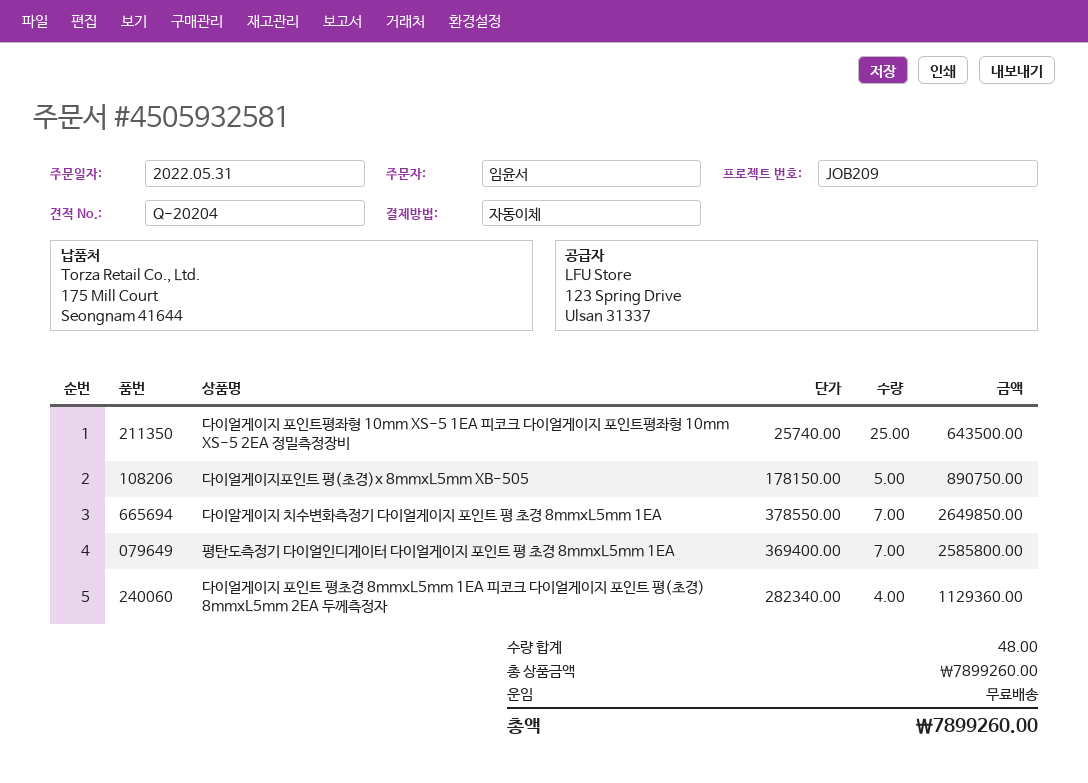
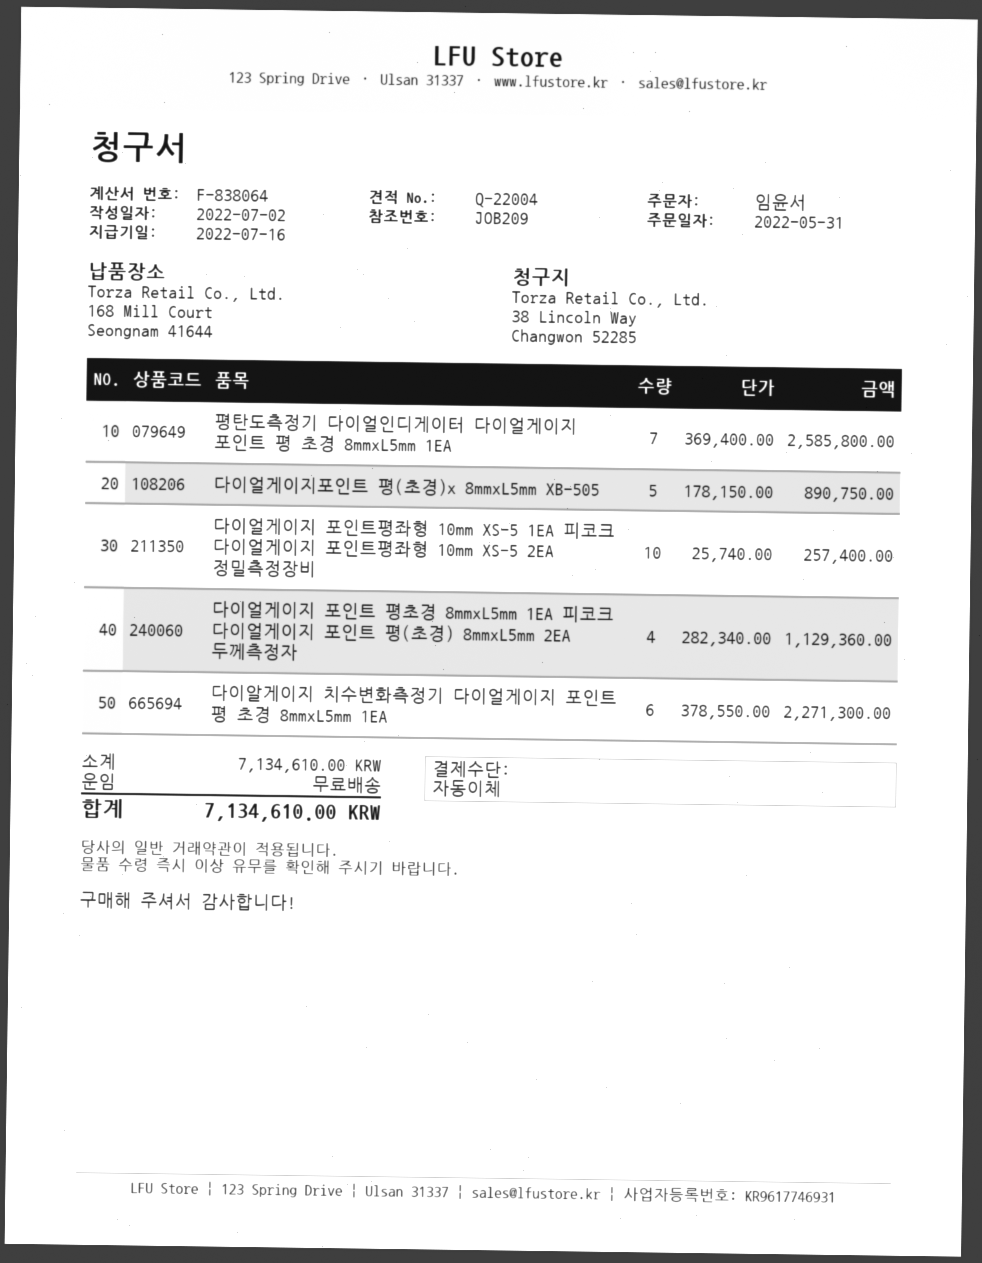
quote number: Q-20204 -> Q-22004
ship to: 175 Mill Court, Seongnam 41644 -> 168 Mill Court, Seongnam 41644
다이얼게이지 포인트평좌형 10mm XS-5 1EA 피코크 다이얼게이지 포인트평좌형 10mm XS-5 2EA 정밀측정장비: 25 x 25740.00 = 643500.00 -> 10 x 25740.00 = 257400.00
다이알게이지 치수변화측정기 다이얼게이지 포인트 평 초경 8mmxL5mm 1EA: 7 x 378550.00 = 2649850.00 -> 6 x 378550.00 = 2271300.00
subtotal: 7899260.00 -> 7134610.00
total: 7899260.00 -> 7134610.00

